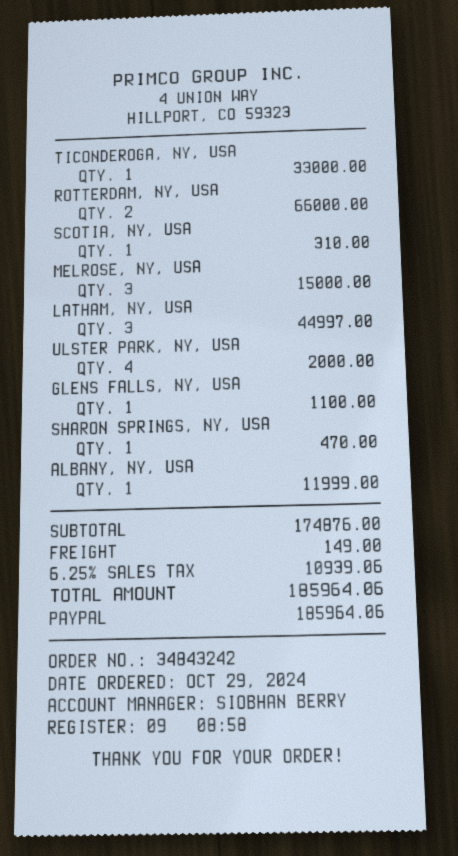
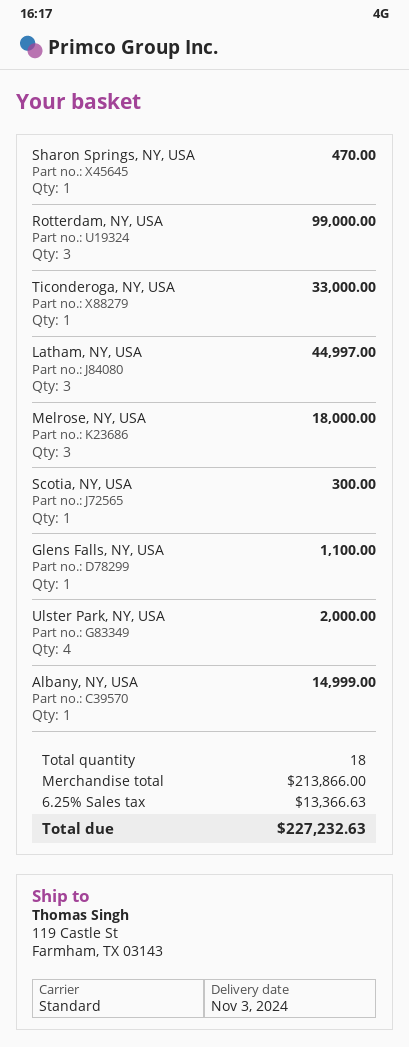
ROTTERDAM, NY, USA: 2 for 66000.00 -> 3 for 99000.00
SCOTIA, NY, USA: 1 for 310.00 -> 1 for 300.00
MELROSE, NY, USA: 3 for 15000.00 -> 3 for 18000.00
ALBANY, NY, USA: 1 for 11999.00 -> 1 for 14999.00
subtotal: 174876.00 -> 213866.00
shipping: 149.00 -> none
tax: 6.25% = 10939.06 -> 6.25% = 13366.63
total: 185964.06 -> 227232.63

